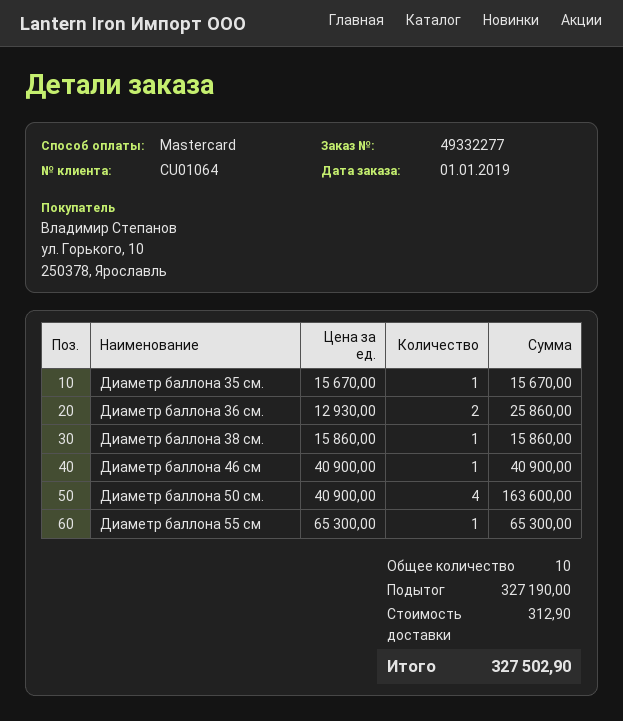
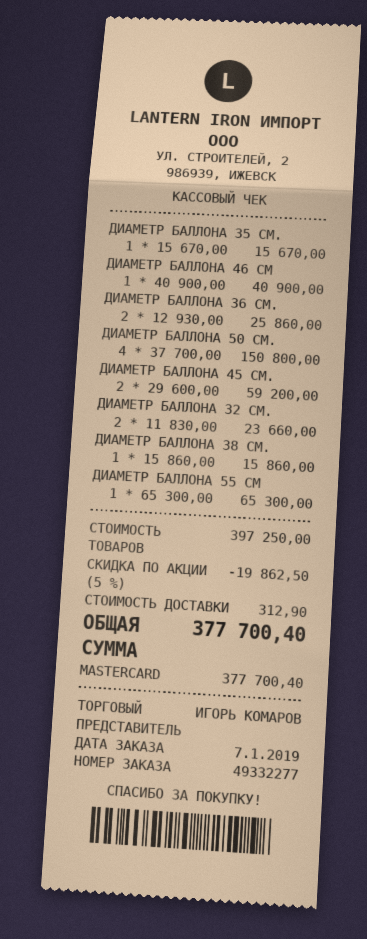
order date: 2019-01-01 -> 2019-01-07
Диаметр баллона 50 см.: 4 x 40900.00 = 163600.00 -> 4 x 37700.00 = 150800.00
ДИАМЕТР БАЛЛОНА 45 СМ.: none -> 2 x 29600.00 = 59200.00
ДИАМЕТР БАЛЛОНА 32 СМ.: none -> 2 x 11830.00 = 23660.00
subtotal: 327190.00 -> 397250.00
discount: none -> 5% = 19862.50
total: 327502.90 -> 377700.40

